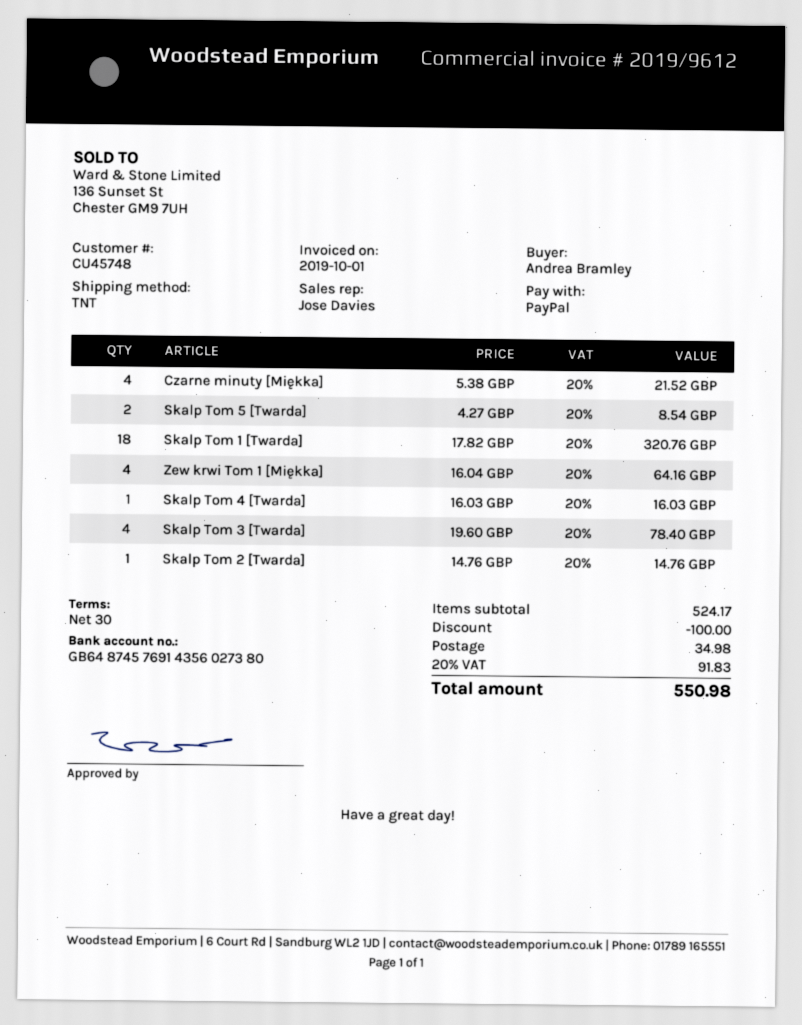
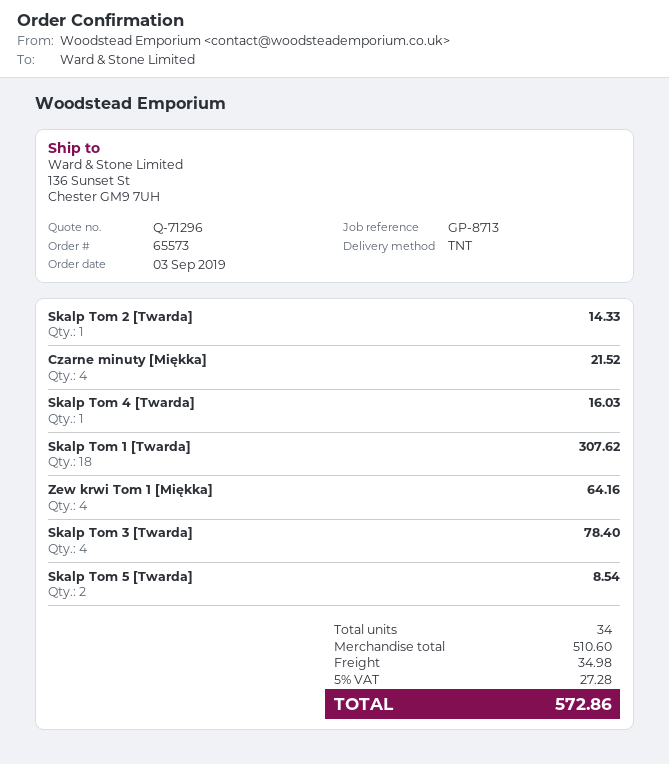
Skalp Tom 1 [Twarda]: 18 for 320.76 -> 18 for 307.62
Skalp Tom 2 [Twarda]: 1 for 14.76 -> 1 for 14.33
subtotal: 524.17 -> 510.60
discount: 100.00 -> none
tax: 20% = 91.83 -> 5% = 27.28
total: 550.98 -> 572.86

